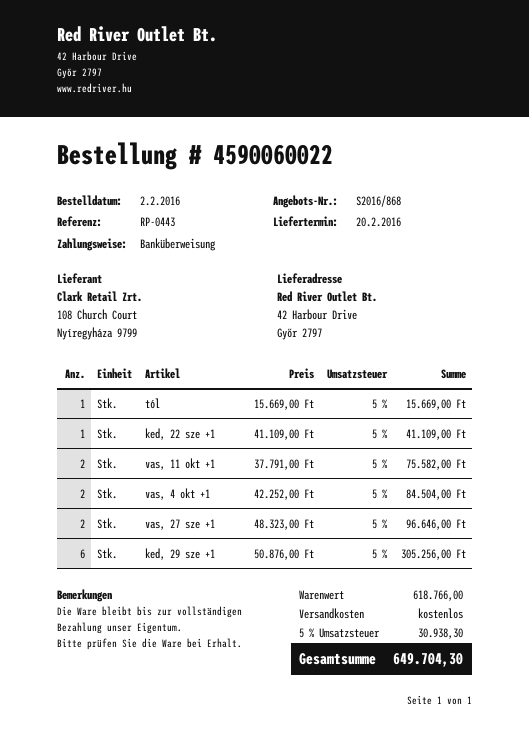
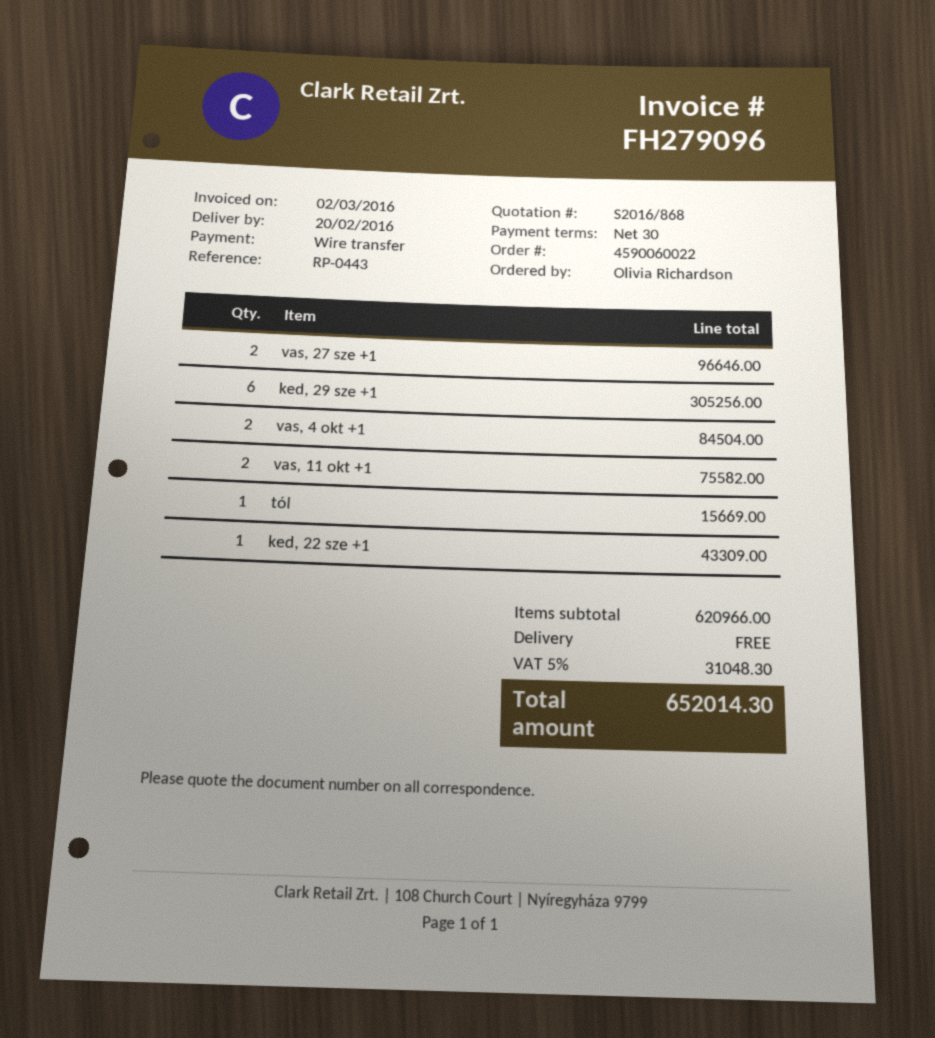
ked, 22 sze +1: 1 for 41109.00 -> 1 for 43309.00
subtotal: 618766.00 -> 620966.00
tax: 5% = 30938.30 -> 5% = 31048.30
total: 649704.30 -> 652014.30

